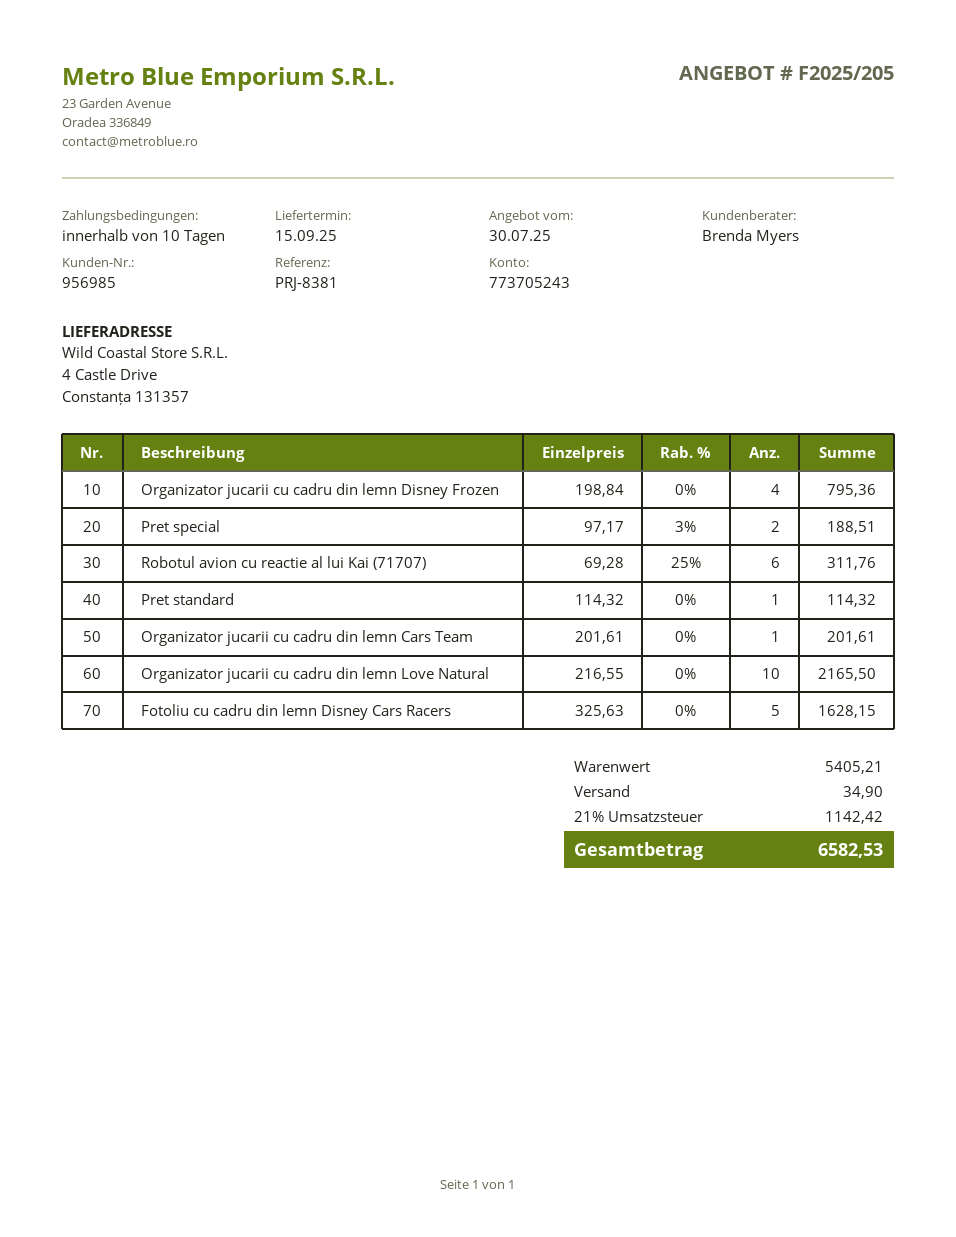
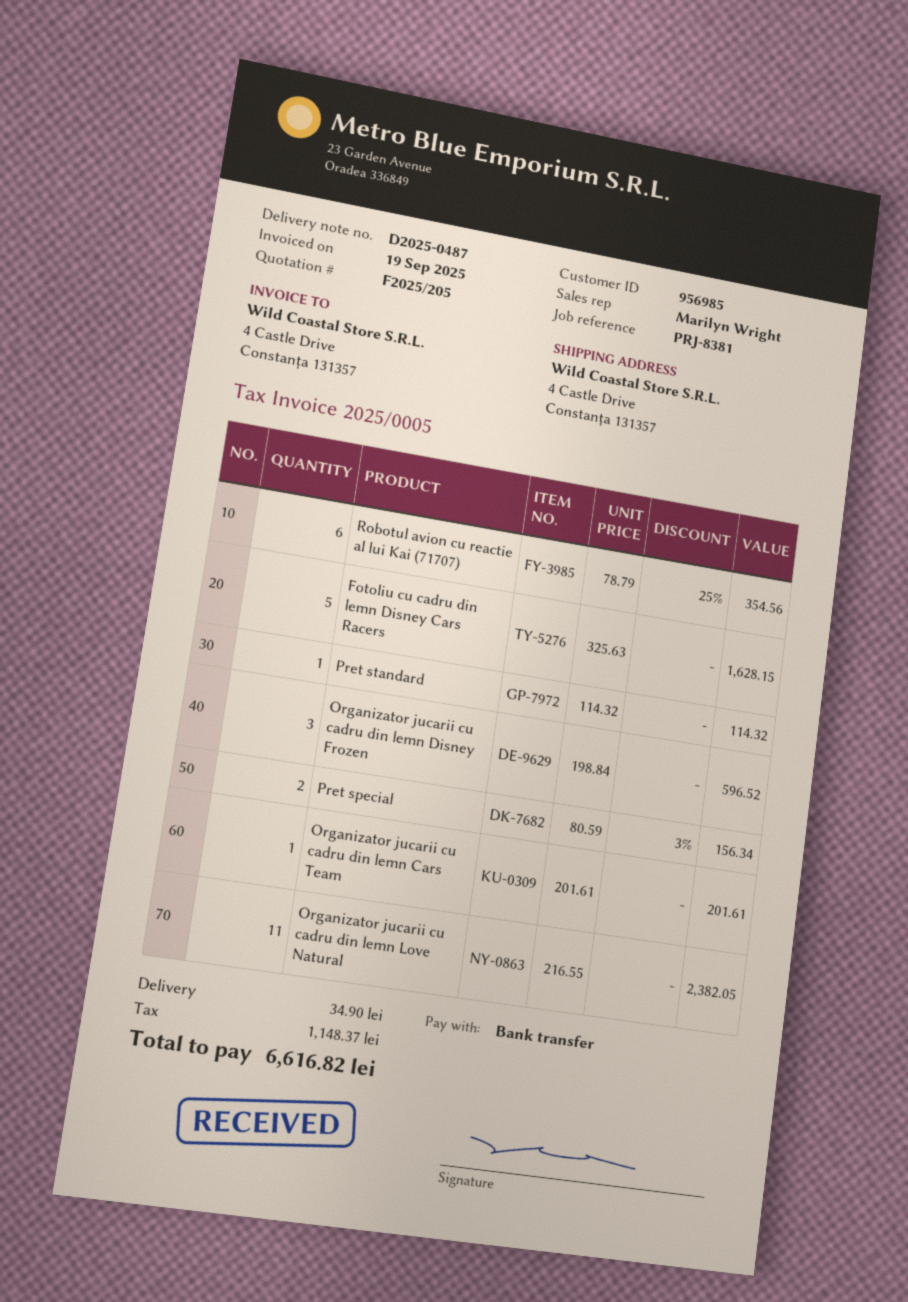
sales rep: Brenda Myers -> Marilyn Wright
Organizator jucarii cu cadru din lemn Disney Frozen: 4 x 198.84 = 795.36 -> 3 x 198.84 = 596.52
Pret special: 2 x 97.17 - 3% = 188.51 -> 2 x 80.59 - 3% = 156.34
Robotul avion cu reactie al lui Kai (71707): 6 x 69.28 - 25% = 311.76 -> 6 x 78.79 - 25% = 354.56
Organizator jucarii cu cadru din lemn Love Natural: 10 x 216.55 = 2165.50 -> 11 x 216.55 = 2382.05
tax: 1142.42 -> 1148.37
total: 6582.53 -> 6616.82

